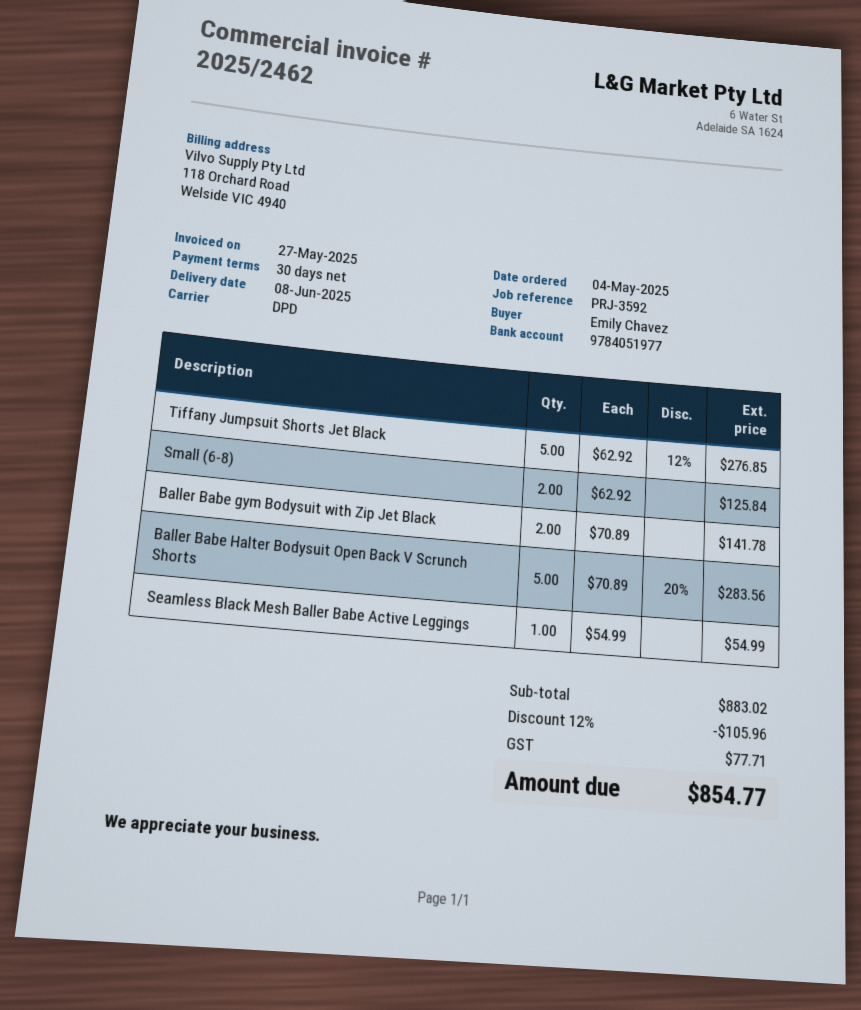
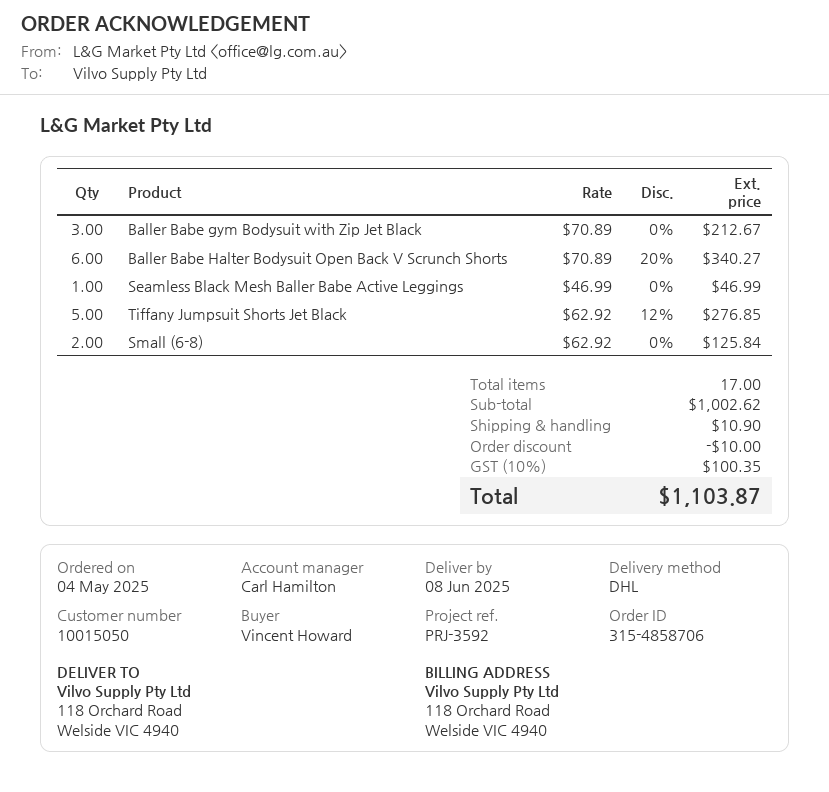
ordered by: Emily Chavez -> Vincent Howard
shipping method: DPD -> DHL
Baller Babe gym Bodysuit with Zip Jet Black: 2 x 70.89 = 141.78 -> 3 x 70.89 = 212.67
Baller Babe Halter Bodysuit Open Back V Scrunch Shorts: 5 x 70.89 - 20% = 283.56 -> 6 x 70.89 - 20% = 340.27
Seamless Black Mesh Baller Babe Active Leggings: 1 x 54.99 = 54.99 -> 1 x 46.99 = 46.99
subtotal: 883.02 -> 1002.62
discount: 105.96 -> 10.00
shipping: none -> 10.90
tax: 77.71 -> 100.35
total: 854.77 -> 1103.87

